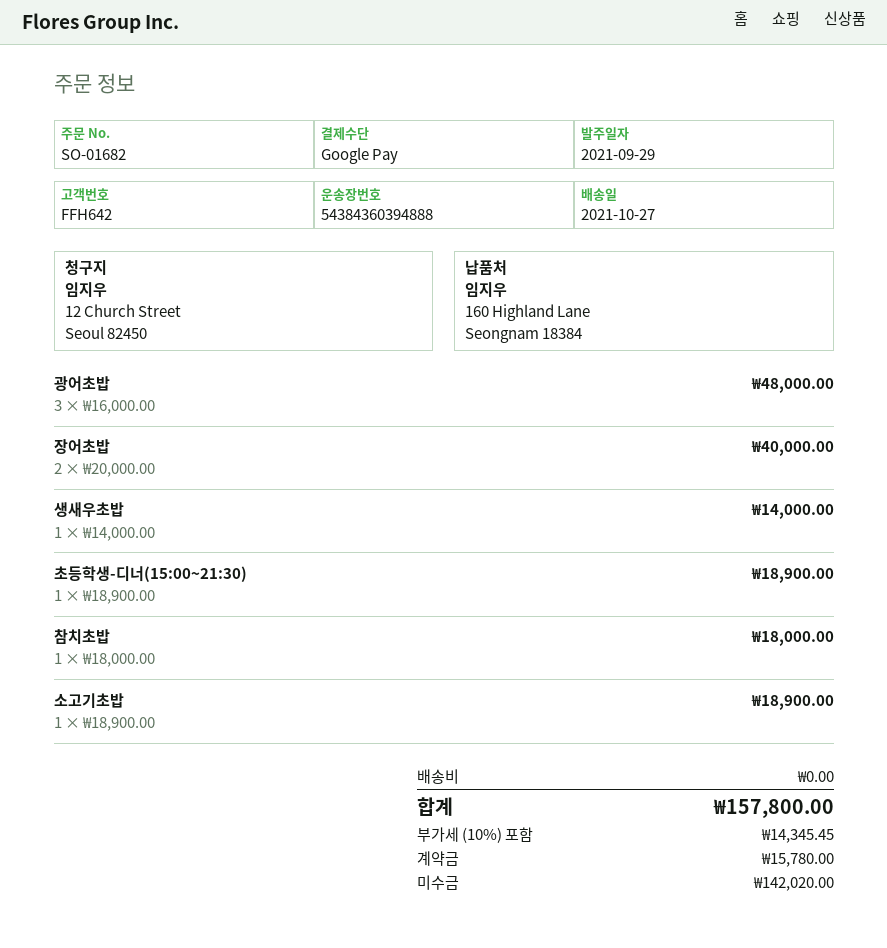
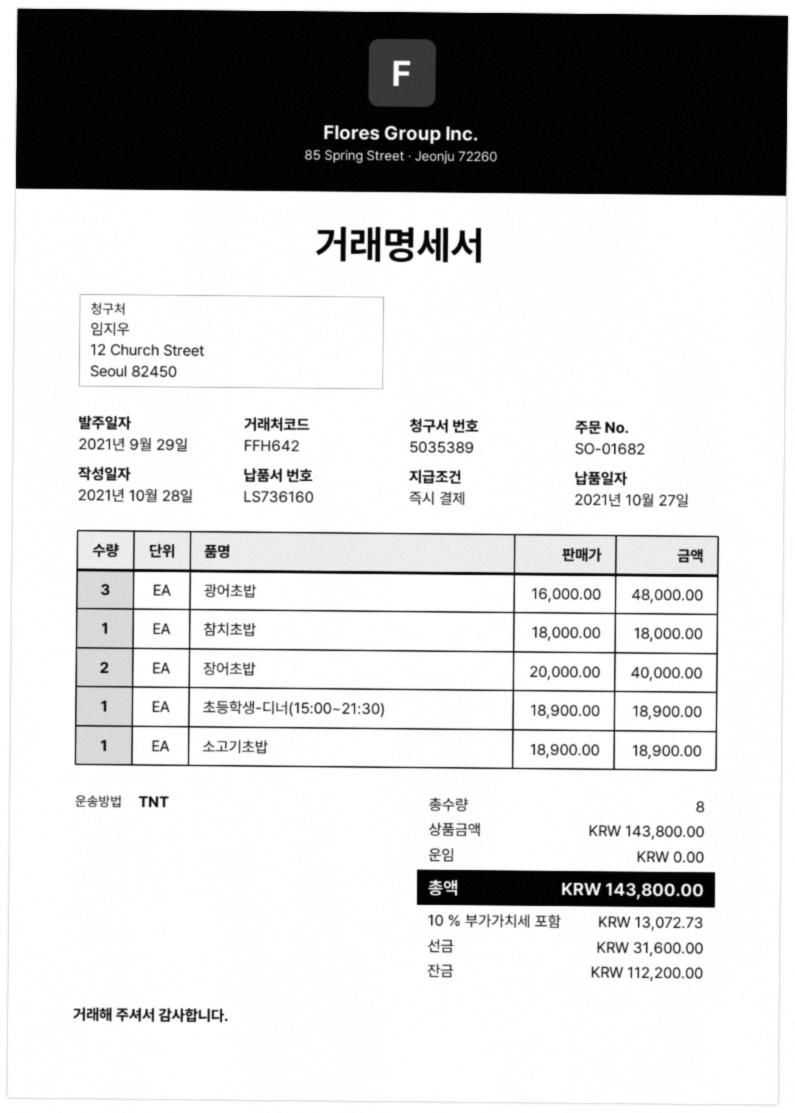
생새우초밥: 1 x 14000.00 = 14000.00 -> none
tax: 10% = 14345.45 -> 10% = 13072.73
total: 157800.00 -> 143800.00
deposit: 15780.00 -> 31600.00
balance: 142020.00 -> 112200.00

